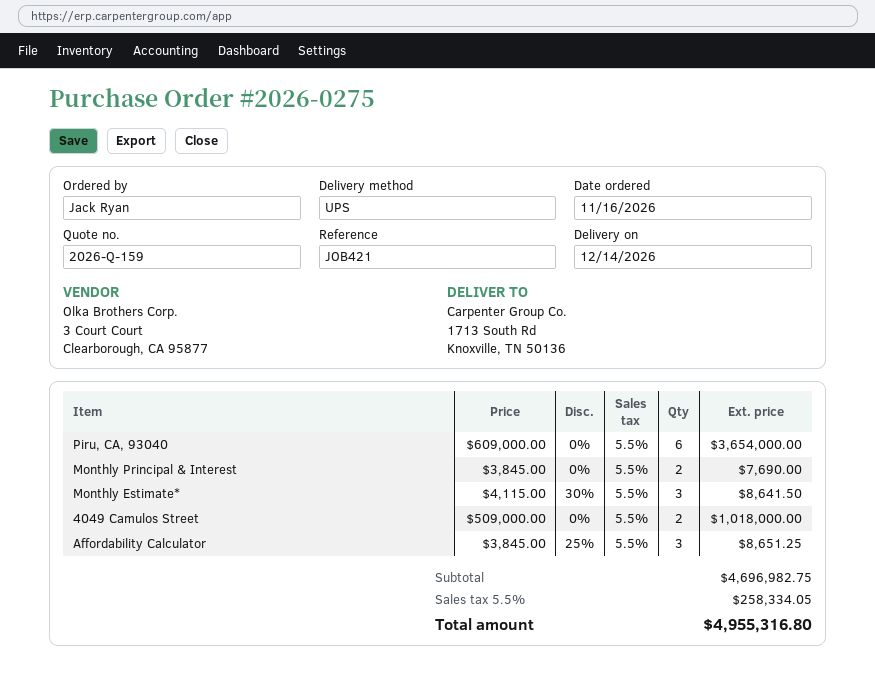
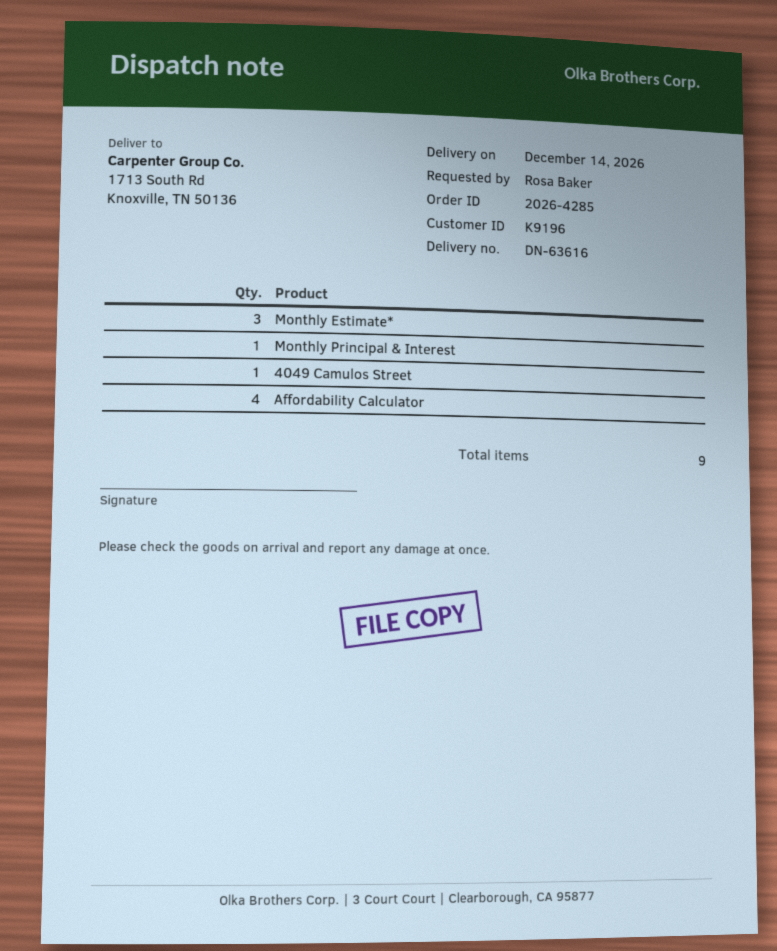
order number: 2026-0275 -> 2026-4285
ordered by: Jack Ryan -> Rosa Baker
Piru, CA, 93040: 6 -> none
Monthly Principal & Interest: 2 -> 1
4049 Camulos Street: 2 -> 1
Affordability Calculator: 3 -> 4

